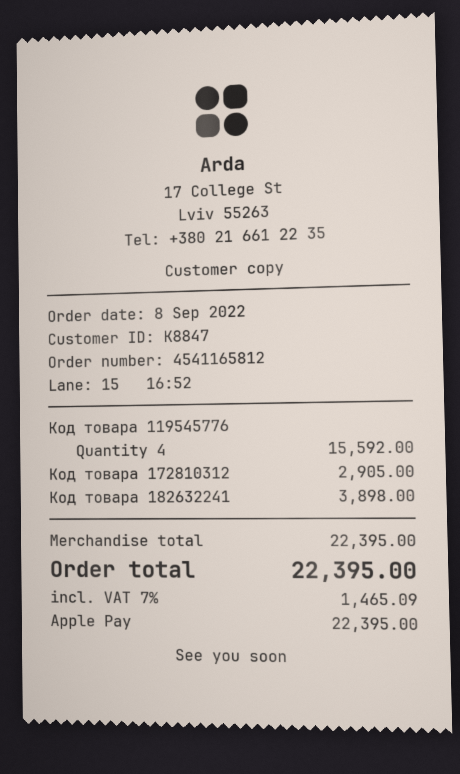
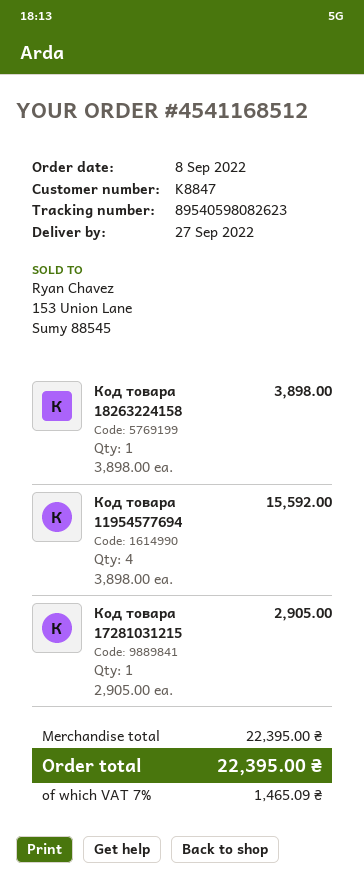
order number: 4541165812 -> 4541168512

